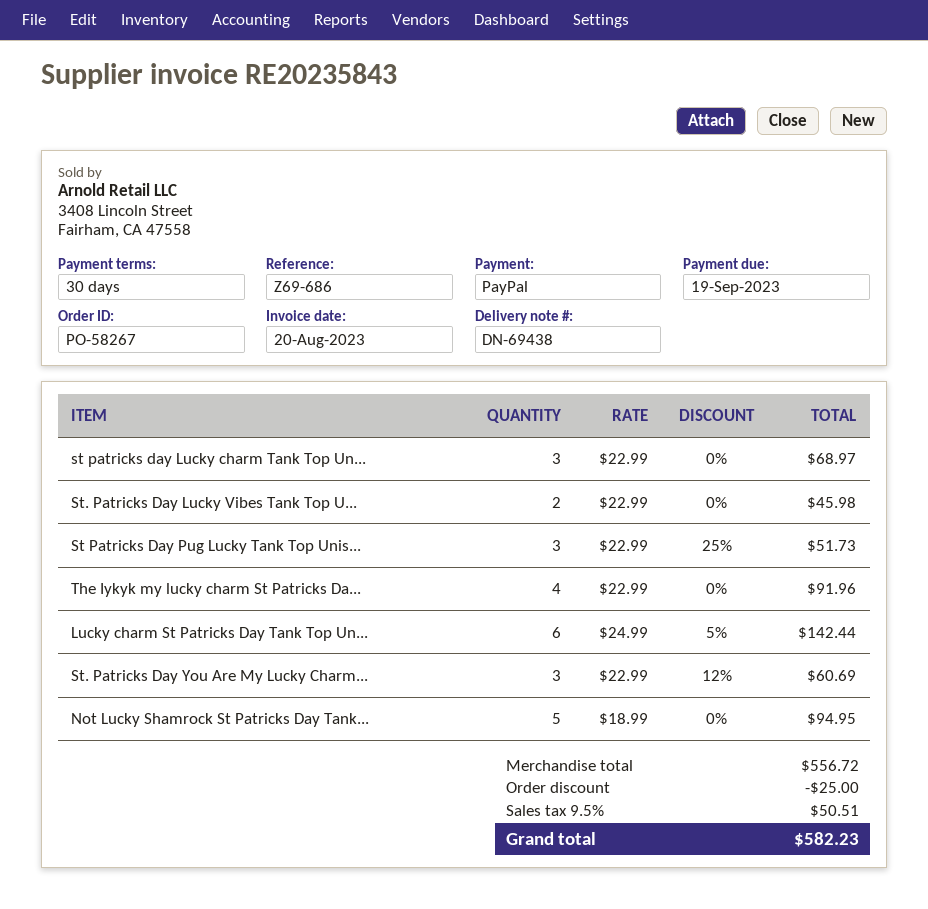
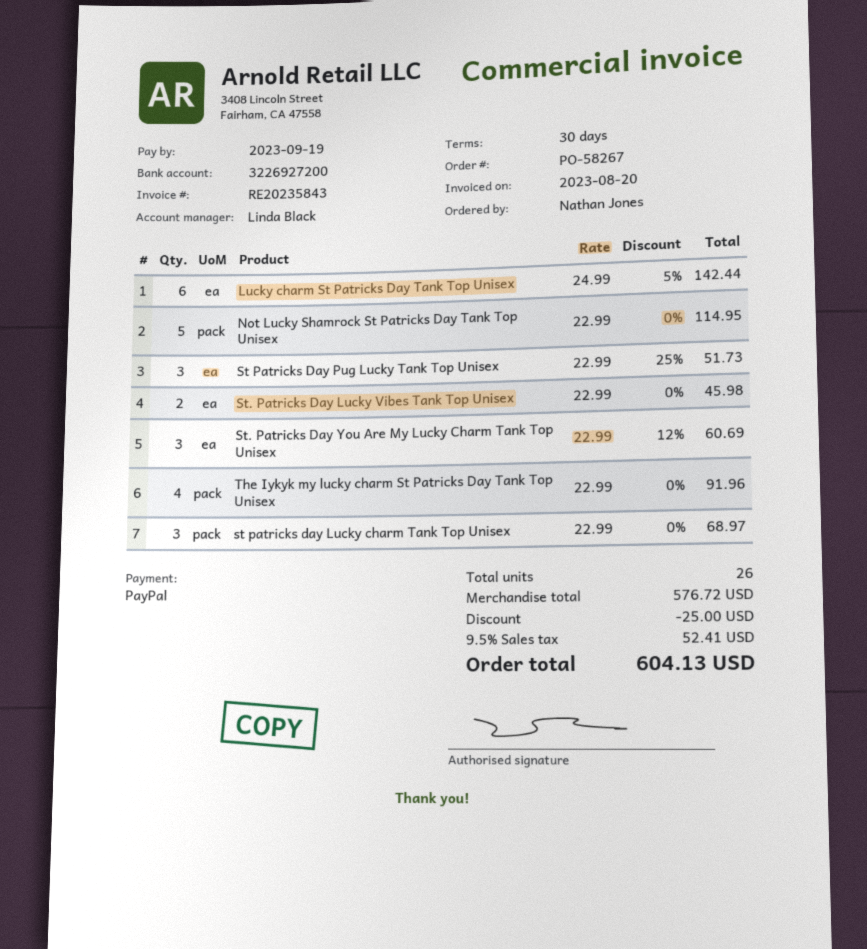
Not Lucky Shamrock St Patricks Day Tank...: 5 x 18.99 = 94.95 -> 5 x 22.99 = 114.95
subtotal: 556.72 -> 576.72
tax: 9.5% = 50.51 -> 9.5% = 52.41
total: 582.23 -> 604.13

